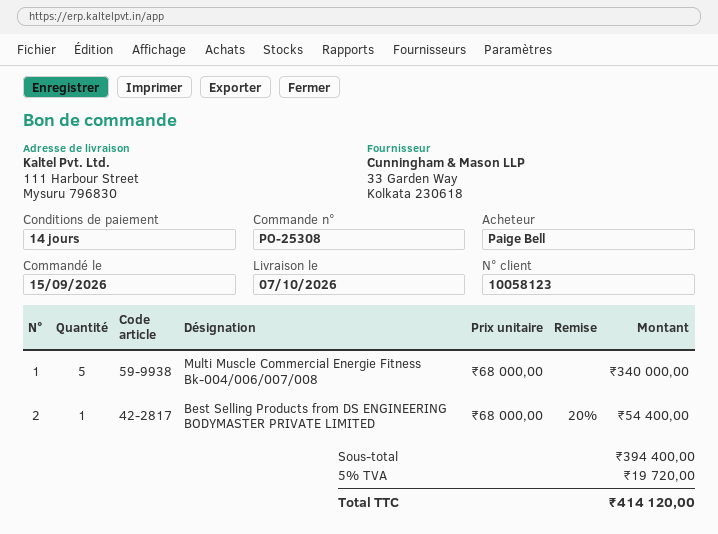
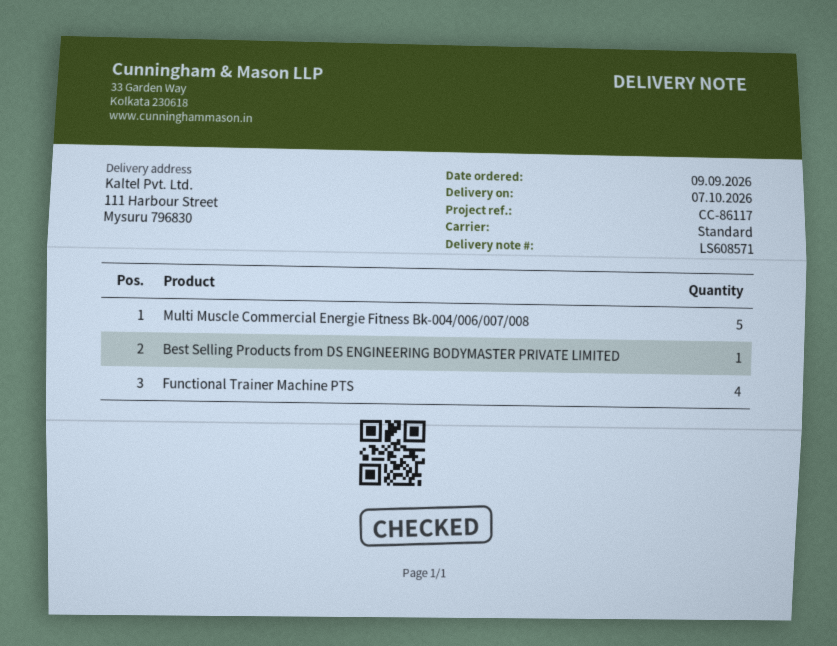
order date: 2026-09-15 -> 2026-09-09
Functional Trainer Machine PTS: none -> 4

